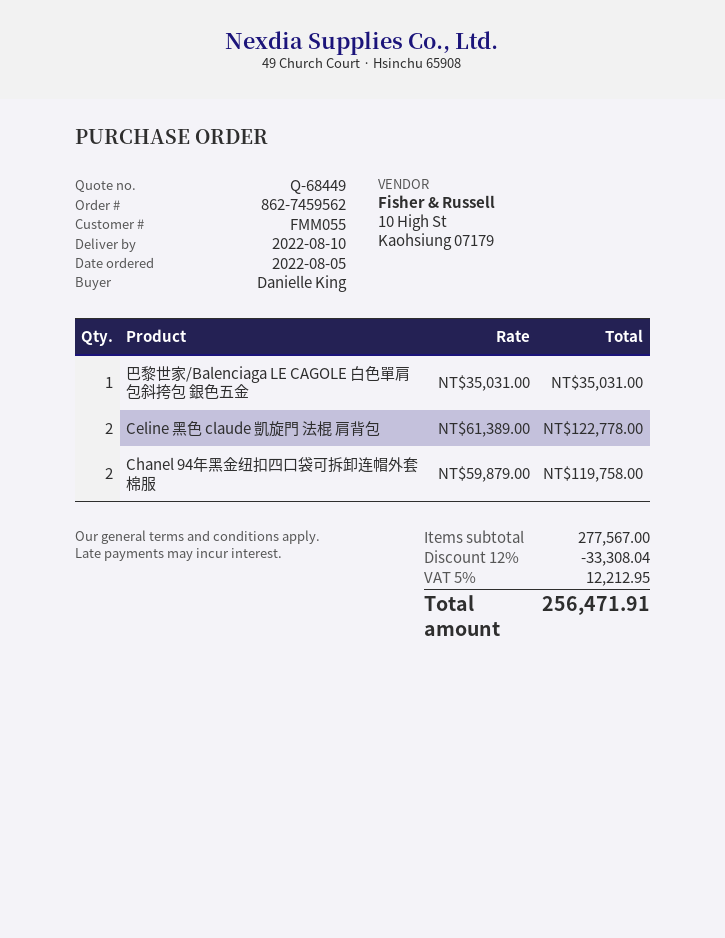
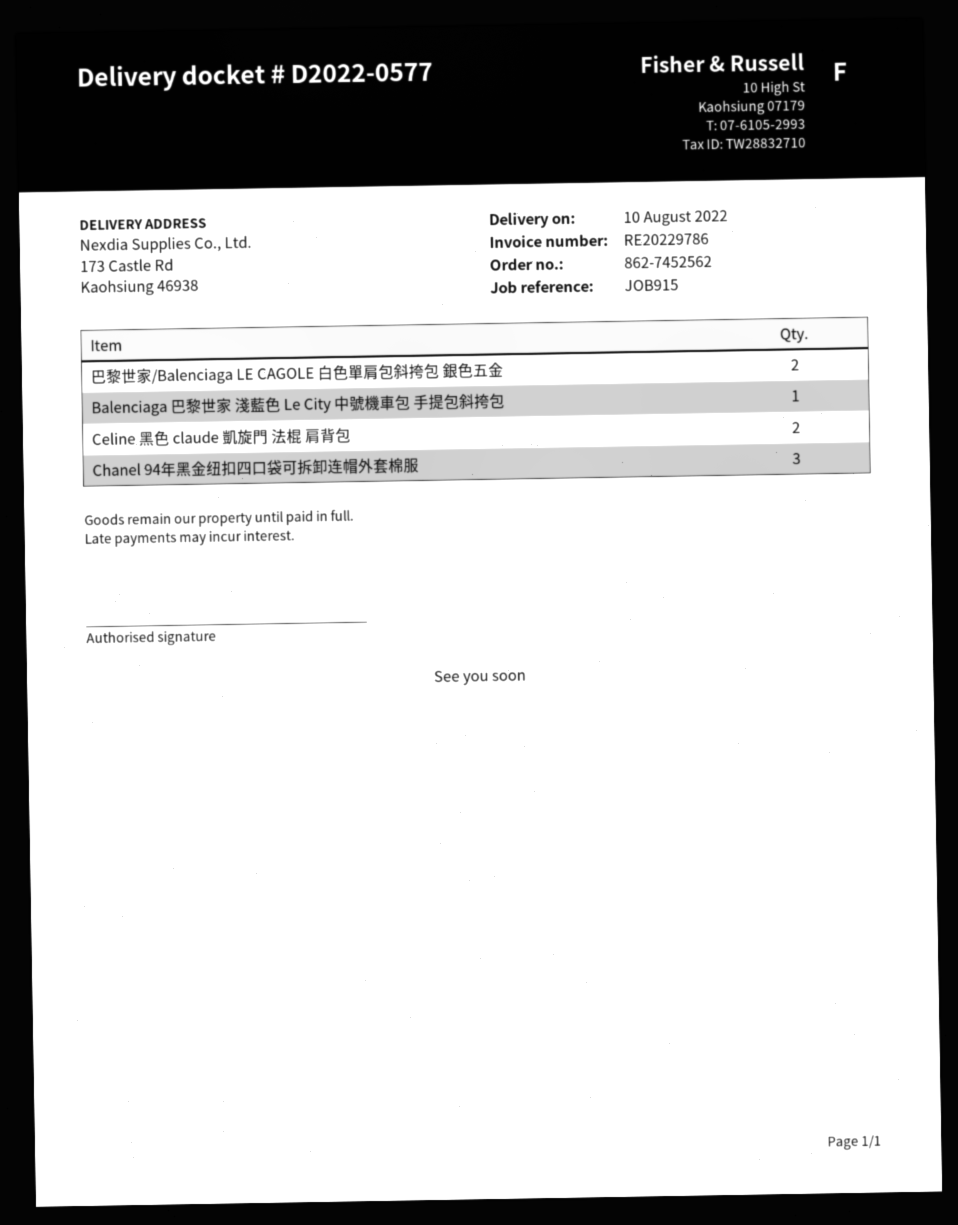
order number: 862-7459562 -> 862-7452562
巴黎世家/Balenciaga LE CAGOLE 白色單肩包斜挎包 銀色五金: 1 -> 2
Chanel 94年黑金纽扣四口袋可拆卸连帽外套棉服: 2 -> 3
Balenciaga 巴黎世家 淺藍色 Le City 中號機車包 手提包斜挎包: none -> 1

